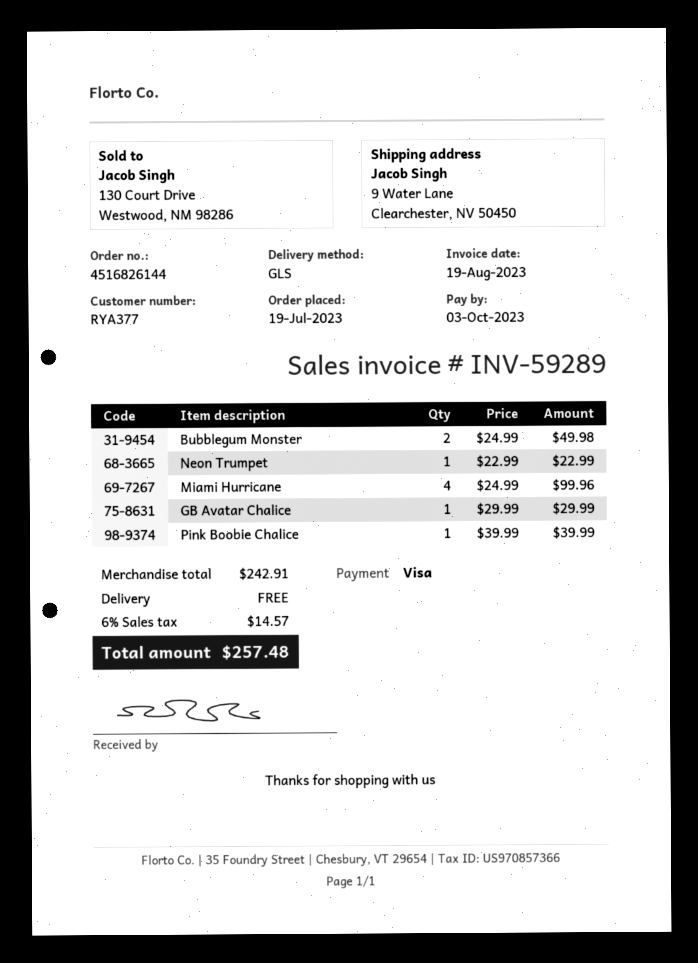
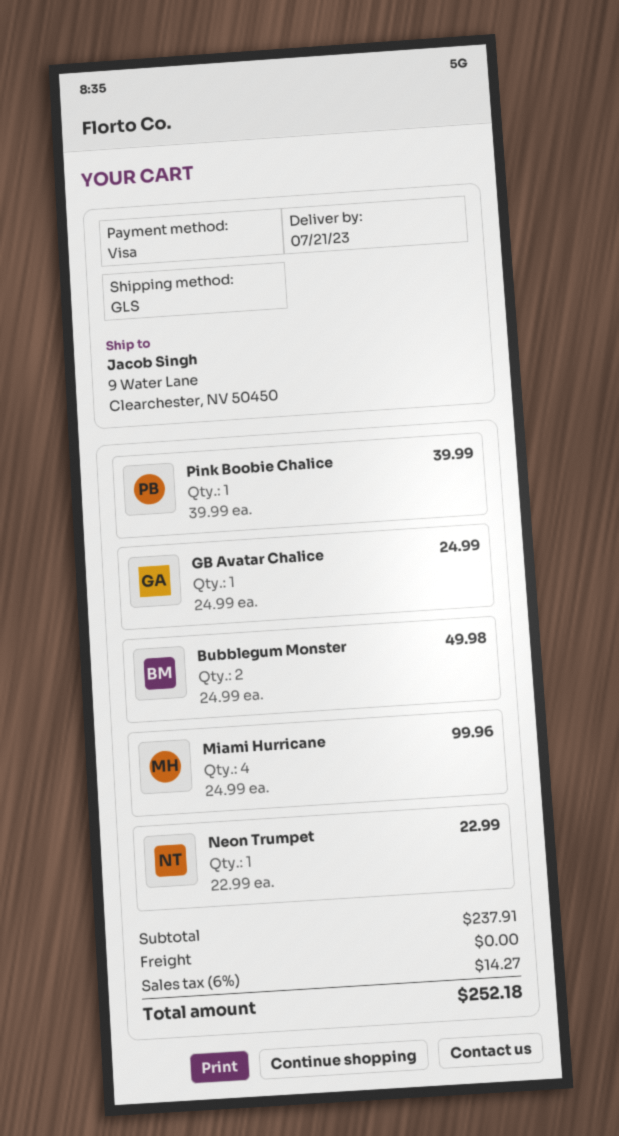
GB Avatar Chalice: 1 x 29.99 = 29.99 -> 1 x 24.99 = 24.99
subtotal: 242.91 -> 237.91
tax: 6% = 14.57 -> 6% = 14.27
total: 257.48 -> 252.18

